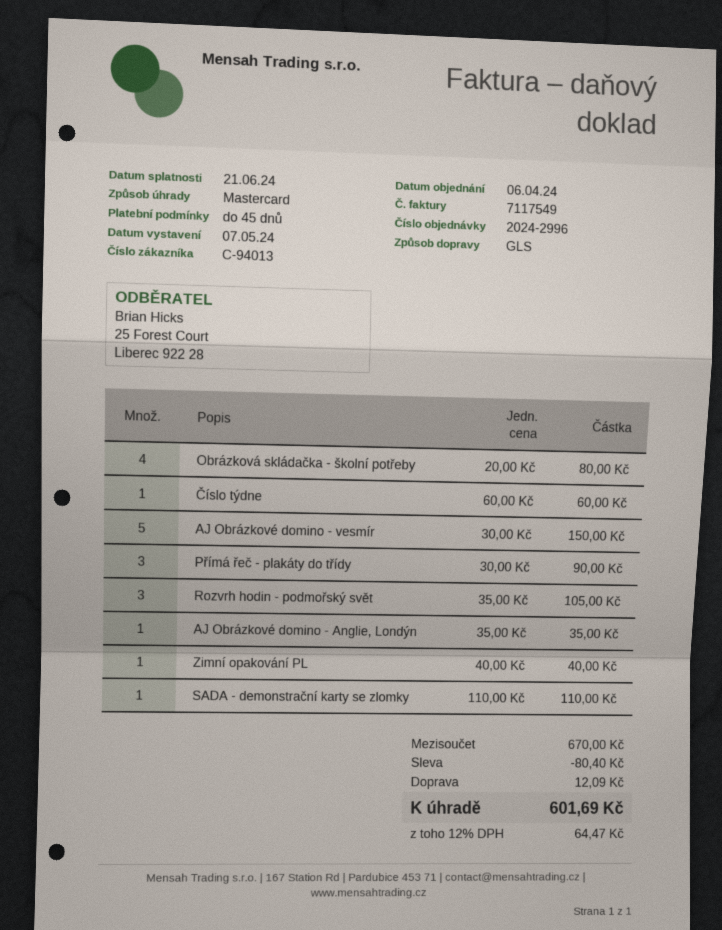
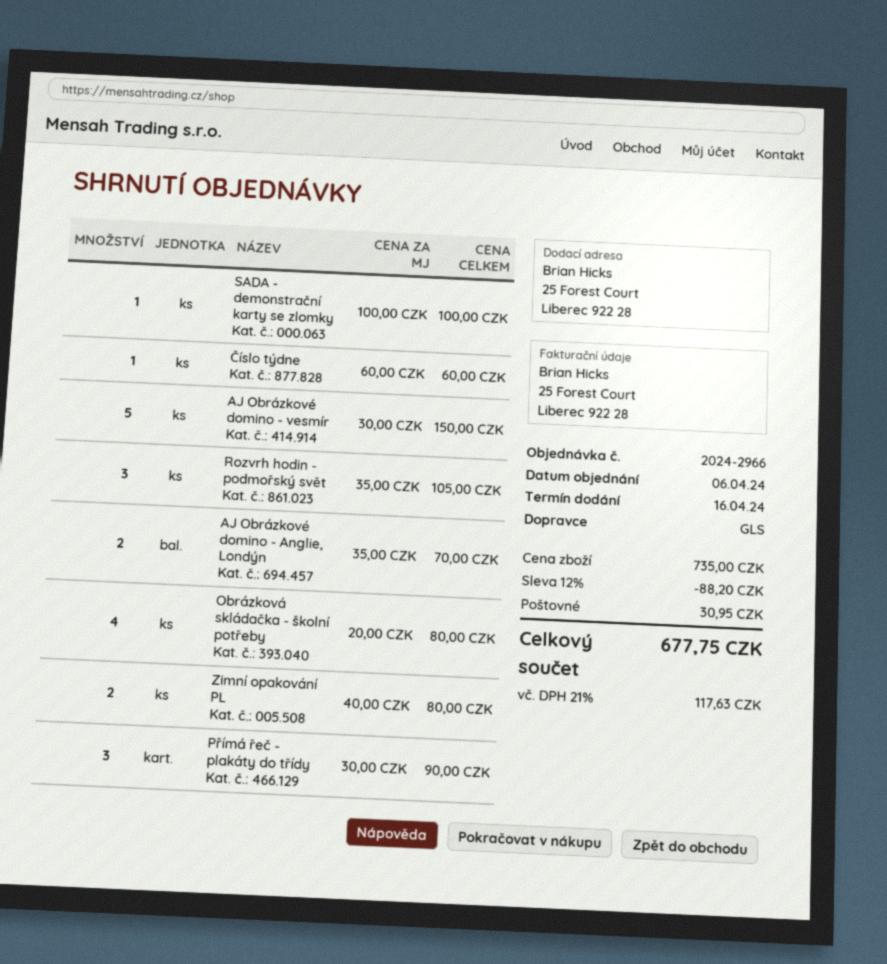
order number: 2024-2996 -> 2024-2966
AJ Obrázkové domino - Anglie, Londýn: 1 x 35.00 = 35.00 -> 2 x 35.00 = 70.00
Zimní opakování PL: 1 x 40.00 = 40.00 -> 2 x 40.00 = 80.00
SADA - demonstrační karty se zlomky: 1 x 110.00 = 110.00 -> 1 x 100.00 = 100.00
subtotal: 670.00 -> 735.00
discount: 80.40 -> 88.20
shipping: 12.09 -> 30.95
tax: 12% = 64.47 -> 21% = 117.63
total: 601.69 -> 677.75

